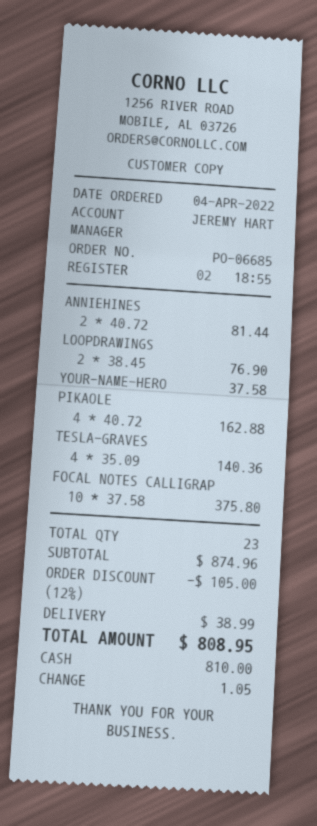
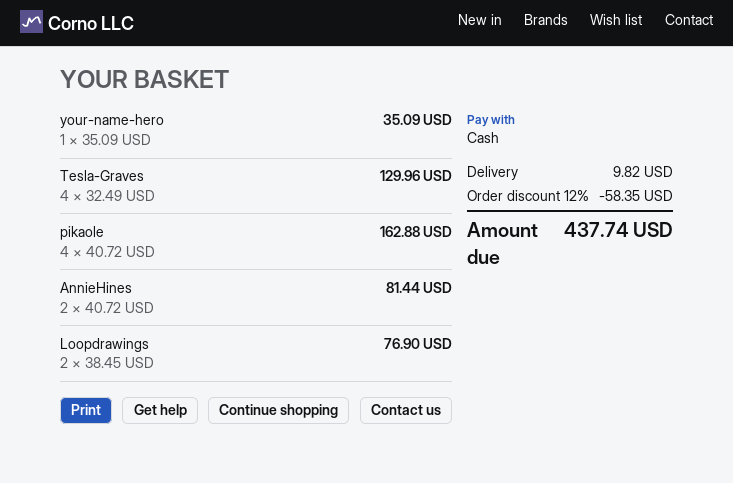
YOUR-NAME-HERO: 1 x 37.58 = 37.58 -> 1 x 35.09 = 35.09
TESLA-GRAVES: 4 x 35.09 = 140.36 -> 4 x 32.49 = 129.96
FOCAL NOTES CALLIGRAP: 10 x 37.58 = 375.80 -> none
discount: 12% = 105.00 -> 12% = 58.35
shipping: 38.99 -> 9.82
total: 808.95 -> 437.74

